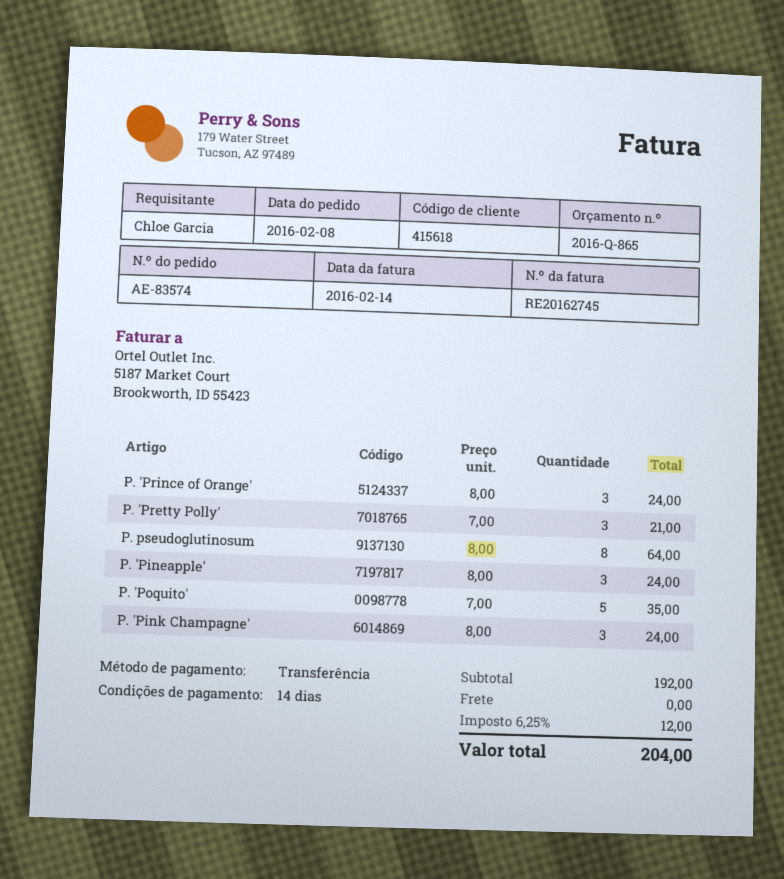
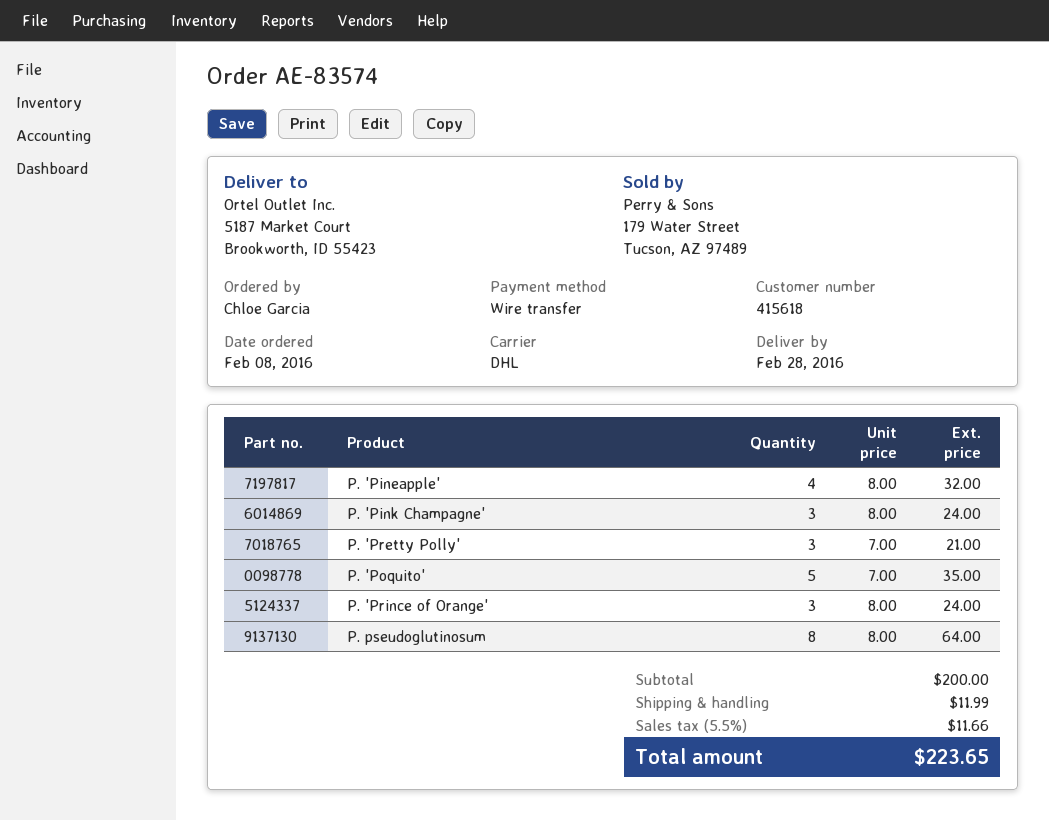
P. 'Pineapple': 3 x 8.00 = 24.00 -> 4 x 8.00 = 32.00
subtotal: 192.00 -> 200.00
shipping: 0.00 -> 11.99
tax: 6.25% = 12.00 -> 5.5% = 11.66
total: 204.00 -> 223.65

